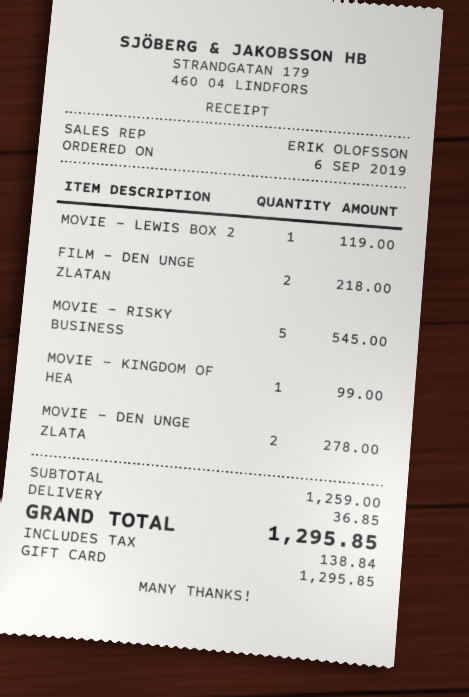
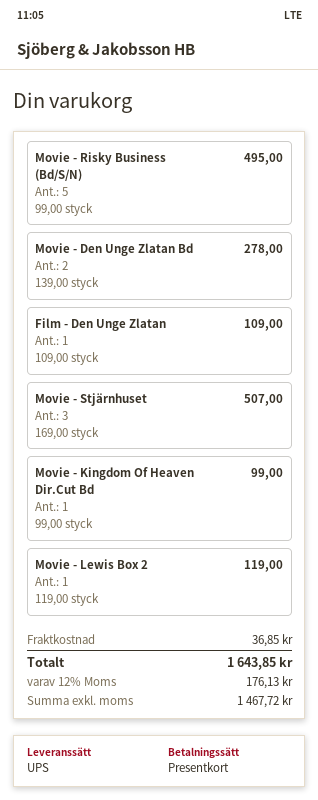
FILM - DEN UNGE ZLATAN: 2 for 218.00 -> 1 for 109.00
MOVIE - RISKY BUSINESS: 5 for 545.00 -> 5 for 495.00
Movie - Stjärnhuset: none -> 3 for 507.00
tax: 138.84 -> 176.13
total: 1295.85 -> 1643.85

